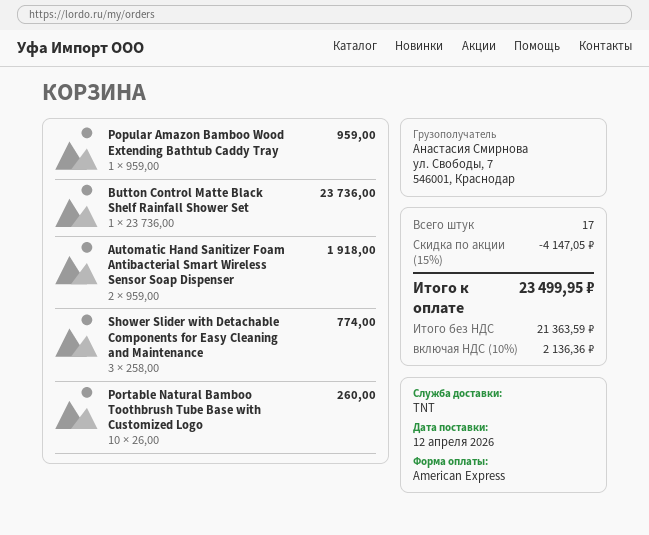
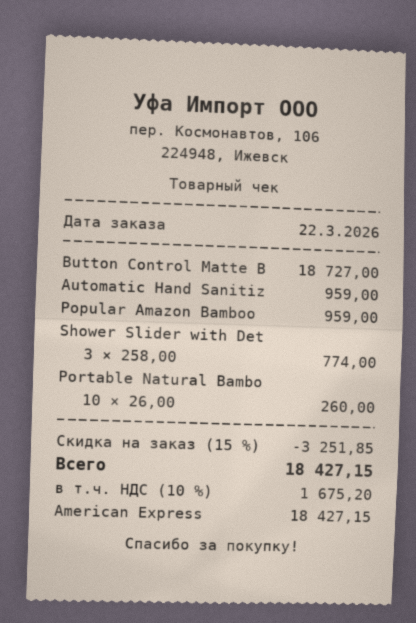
Button Control Matte Black Shelf Rainfall Shower Set: 1 x 23736.00 = 23736.00 -> 1 x 18727.00 = 18727.00
Automatic Hand Sanitizer Foam Antibacterial Smart Wireless Sensor Soap Dispenser: 2 x 959.00 = 1918.00 -> 1 x 959.00 = 959.00
discount: 15% = 4147.05 -> 15% = 3251.85
tax: 10% = 2136.36 -> 10% = 1675.20
total: 23499.95 -> 18427.15

